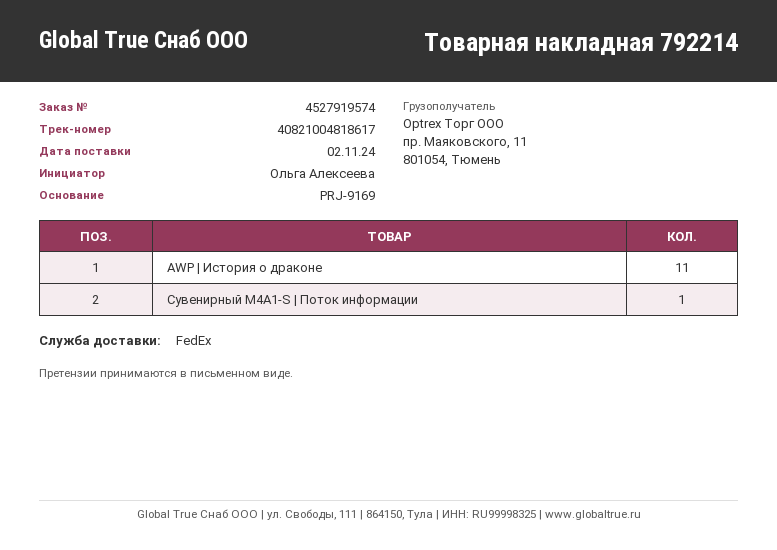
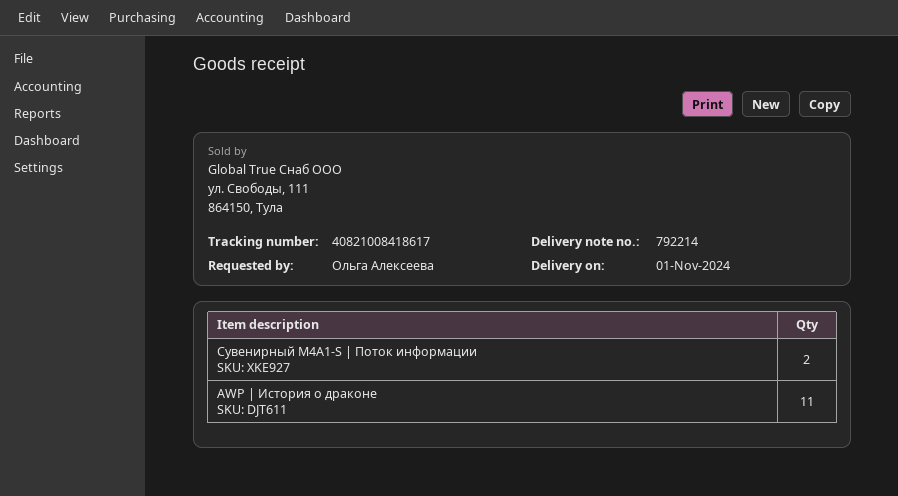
delivery date: 2024-11-02 -> 2024-11-01
tracking number: 40821004818617 -> 40821008418617
Сувенирный M4A1-S | Поток информации: 1 -> 2

